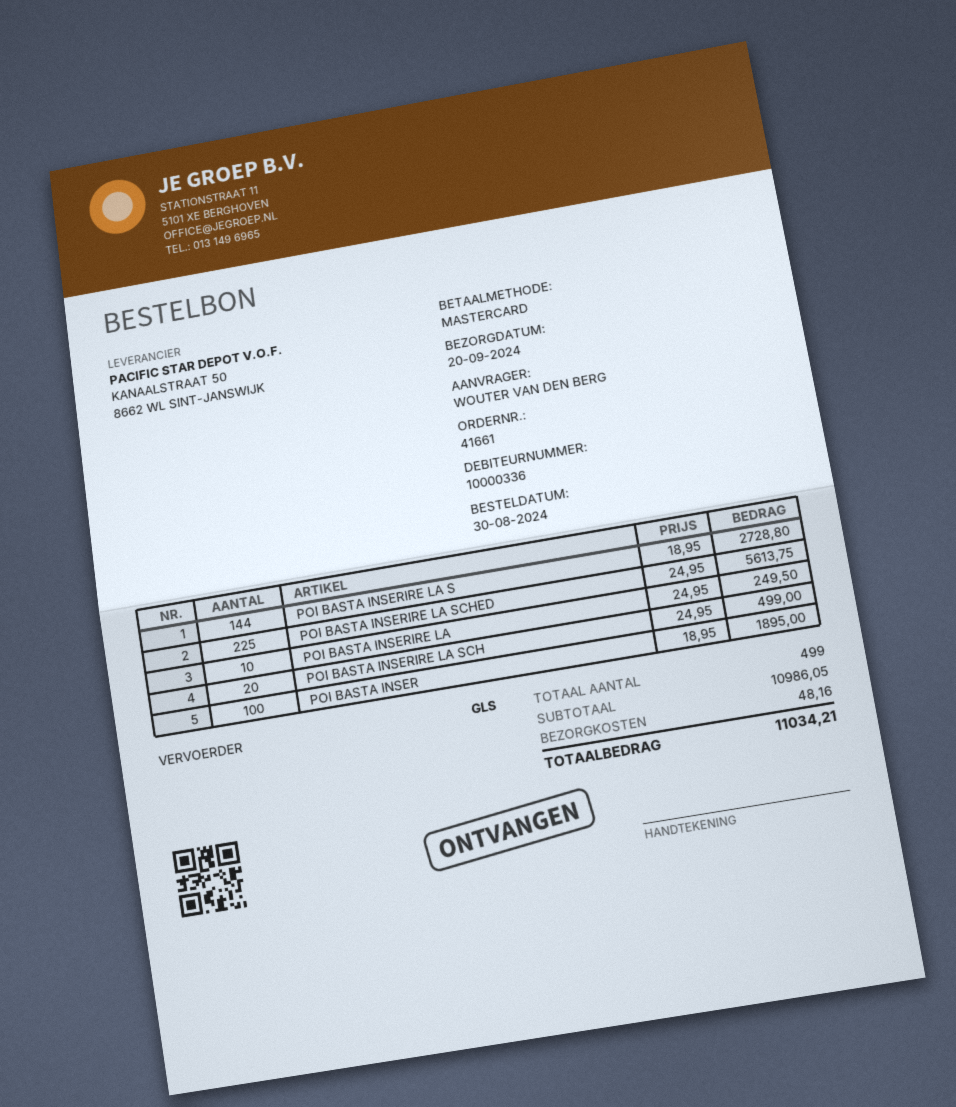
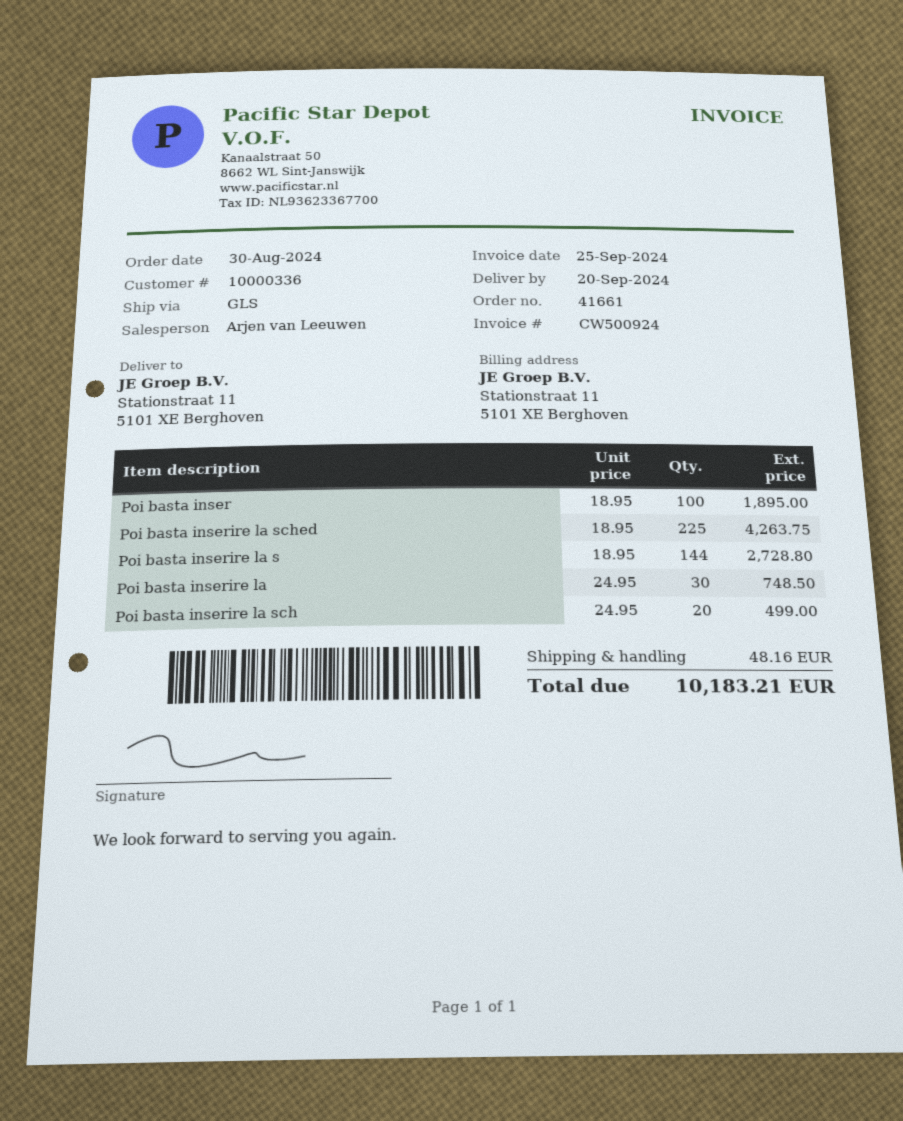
POI BASTA INSERIRE LA SCHED: 225 x 24.95 = 5613.75 -> 225 x 18.95 = 4263.75
POI BASTA INSERIRE LA: 10 x 24.95 = 249.50 -> 30 x 24.95 = 748.50
total: 11034.21 -> 10183.21

